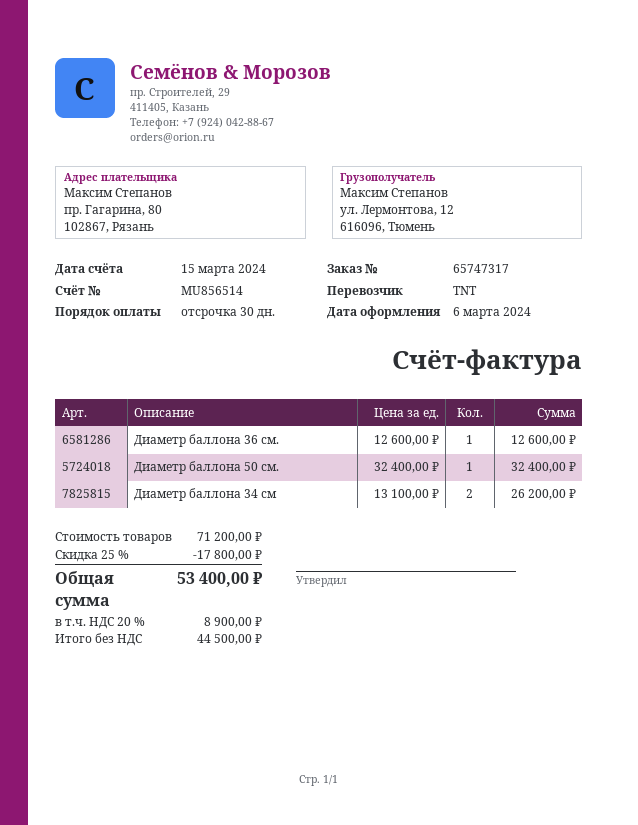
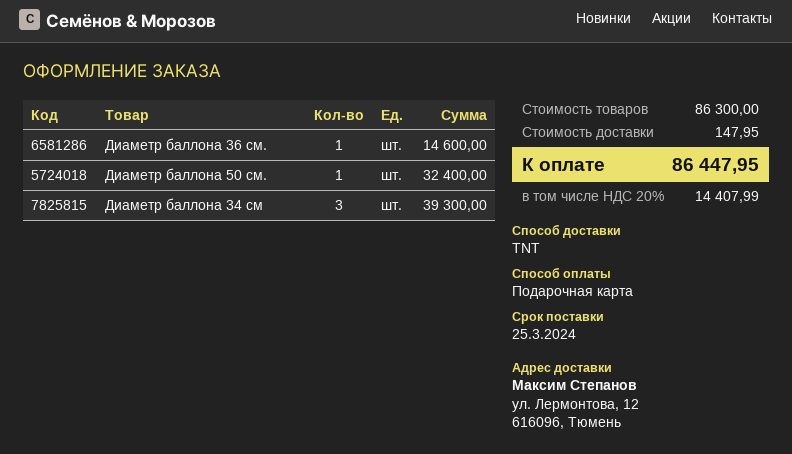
Диаметр баллона 36 см.: 1 for 12600.00 -> 1 for 14600.00
Диаметр баллона 34 см: 2 for 26200.00 -> 3 for 39300.00
subtotal: 71200.00 -> 86300.00
discount: 25% = 17800.00 -> none
shipping: none -> 147.95
tax: 20% = 8900.00 -> 20% = 14407.99
total: 53400.00 -> 86447.95

